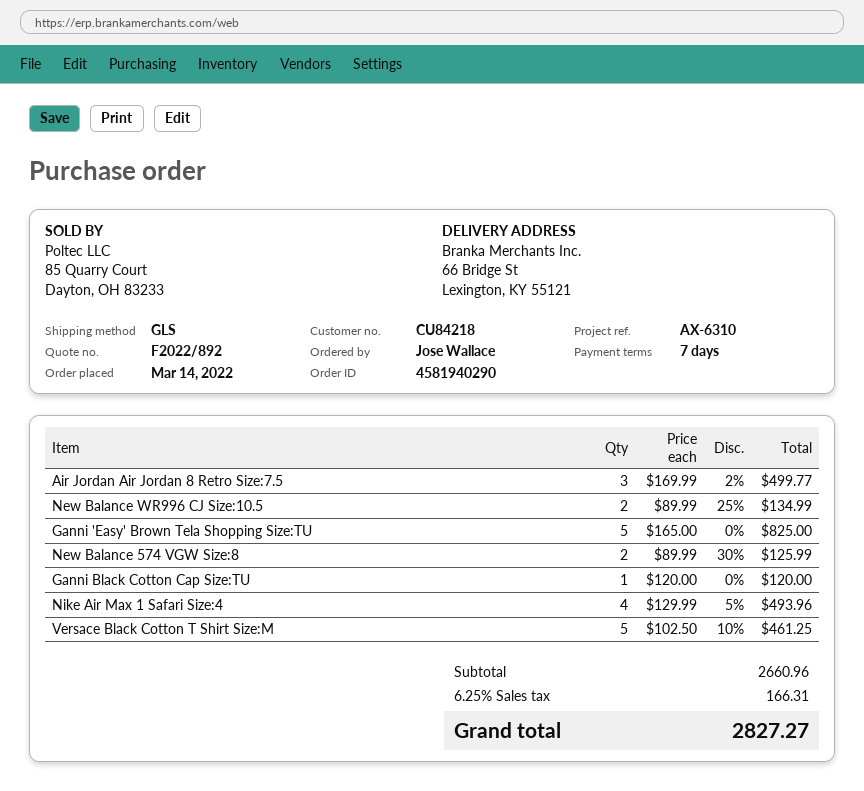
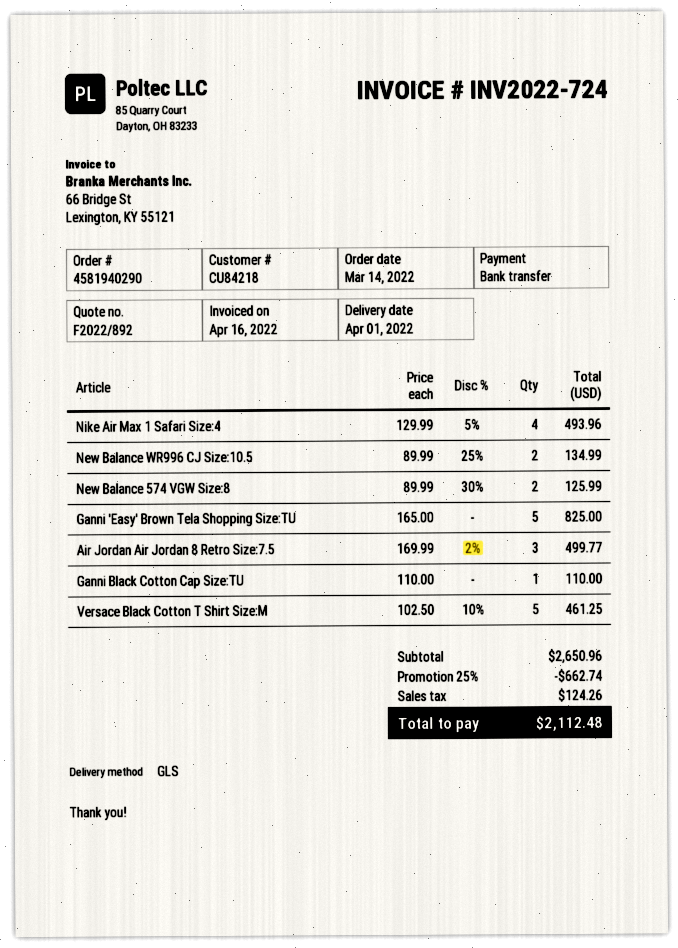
Ganni Black Cotton Cap Size:TU: 1 x 120.00 = 120.00 -> 1 x 110.00 = 110.00
subtotal: 2660.96 -> 2650.96
discount: none -> 25% = 662.74
tax: 166.31 -> 124.26
total: 2827.27 -> 2112.48

